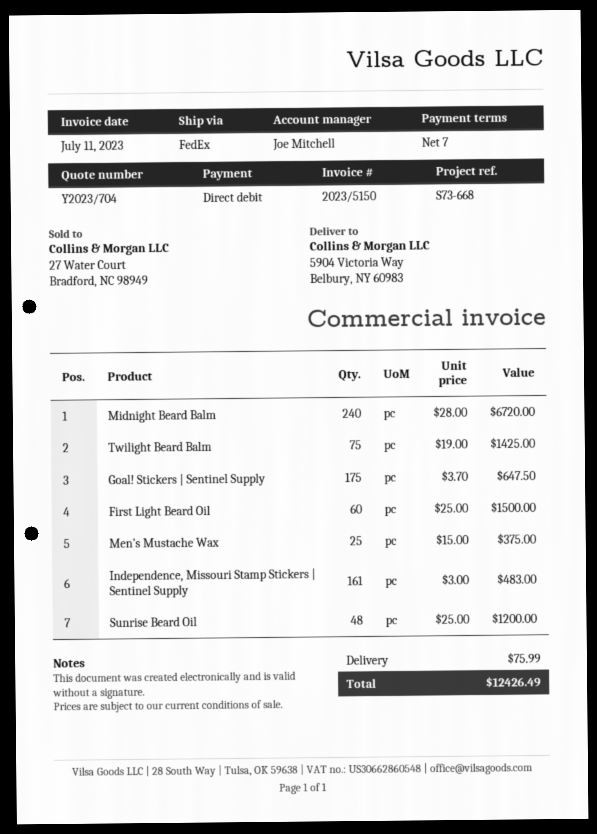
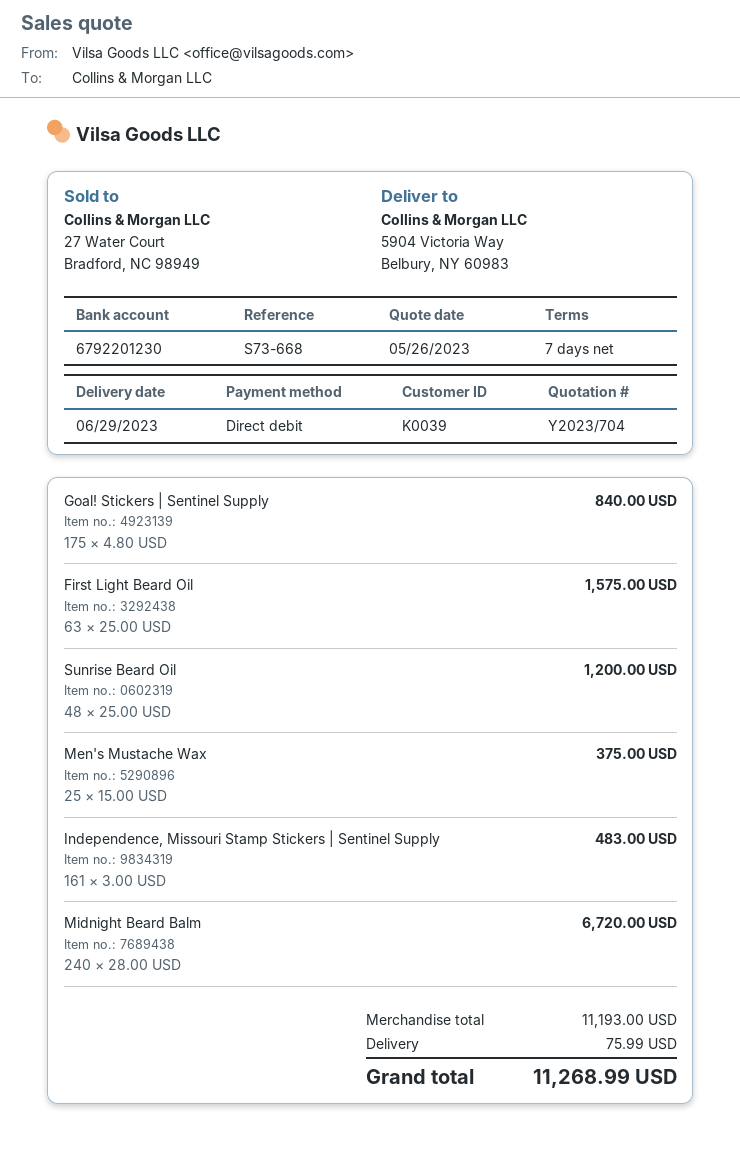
Twilight Beard Balm: 75 x 19.00 = 1425.00 -> none
Goal! Stickers | Sentinel Supply: 175 x 3.70 = 647.50 -> 175 x 4.80 = 840.00
First Light Beard Oil: 60 x 25.00 = 1500.00 -> 63 x 25.00 = 1575.00
total: 12426.49 -> 11268.99

